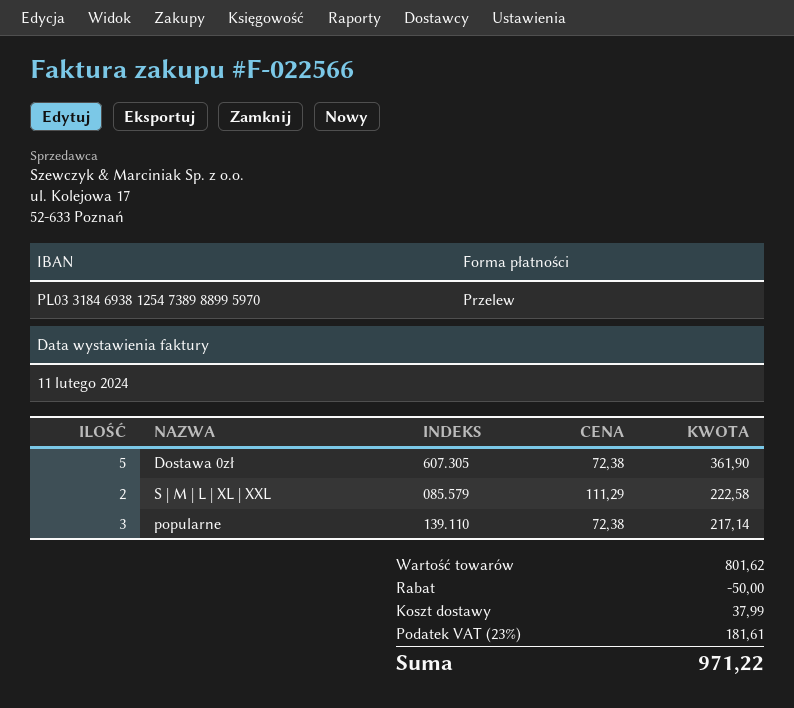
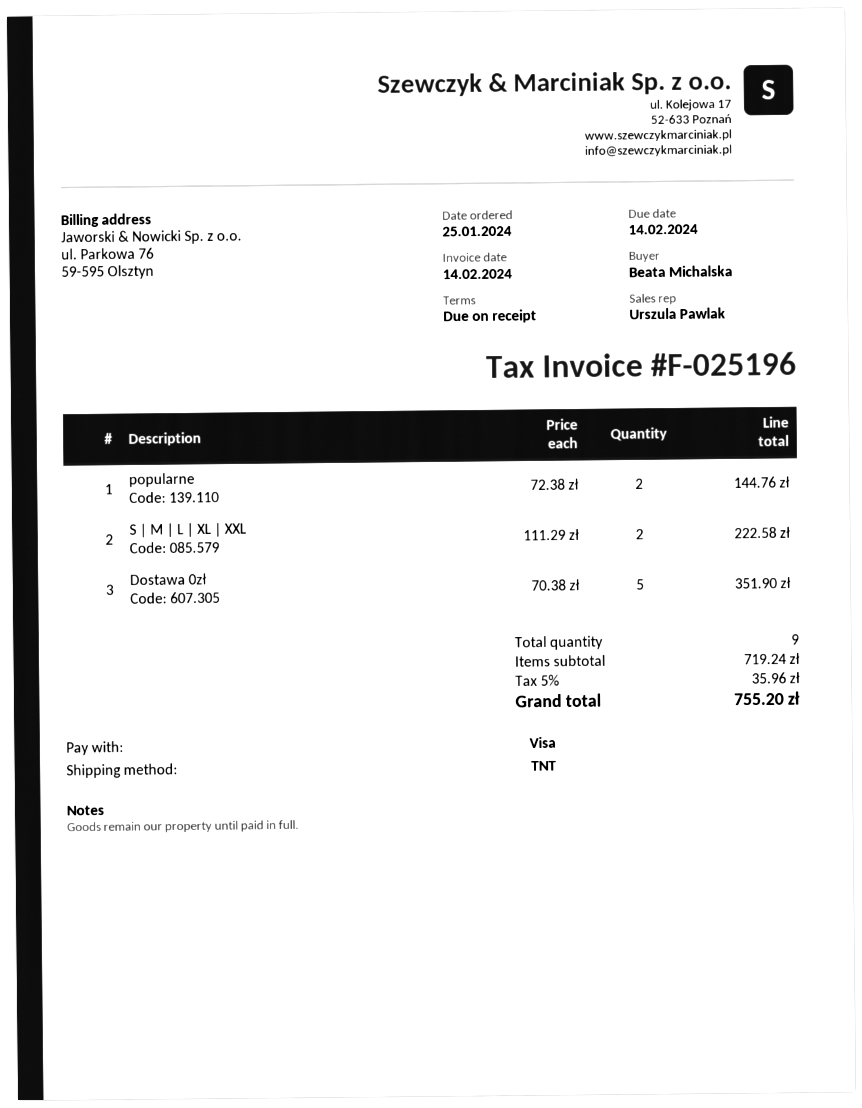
invoice number: F-022566 -> F-025196
invoice date: 2024-02-11 -> 2024-02-14
payment method: bank transfer -> Visa
Dostawa 0zł: 5 x 72.38 = 361.90 -> 5 x 70.38 = 351.90
popularne: 3 x 72.38 = 217.14 -> 2 x 72.38 = 144.76
subtotal: 801.62 -> 719.24
discount: 50.00 -> none
shipping: 37.99 -> none
tax: 23% = 181.61 -> 5% = 35.96
total: 971.22 -> 755.20

